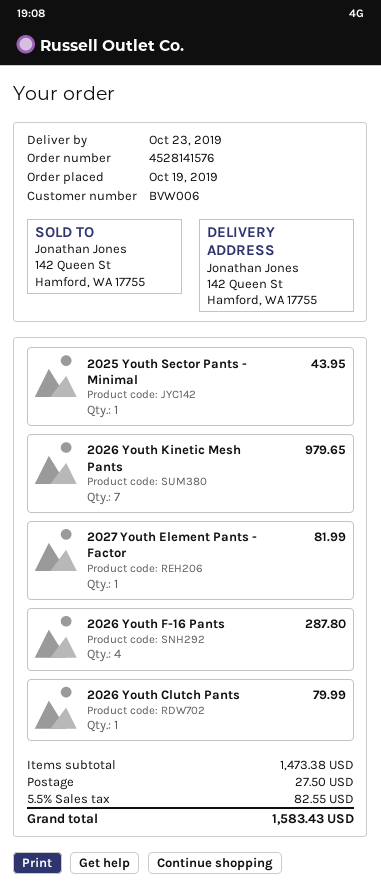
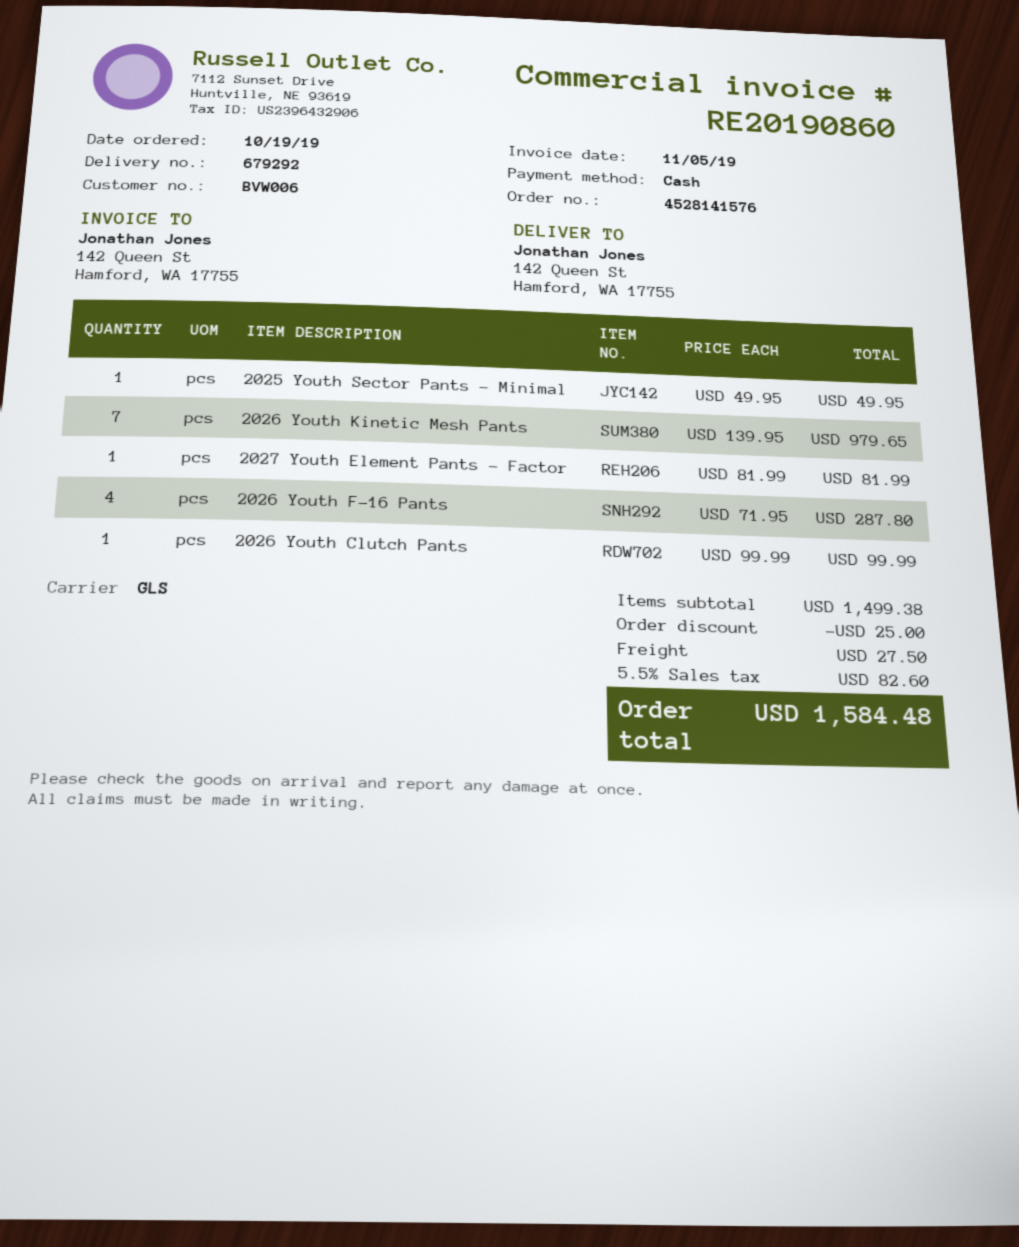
2025 Youth Sector Pants - Minimal: 1 for 43.95 -> 1 for 49.95
2026 Youth Clutch Pants: 1 for 79.99 -> 1 for 99.99
subtotal: 1473.38 -> 1499.38
discount: none -> 25.00
tax: 5.5% = 82.55 -> 5.5% = 82.60
total: 1583.43 -> 1584.48

